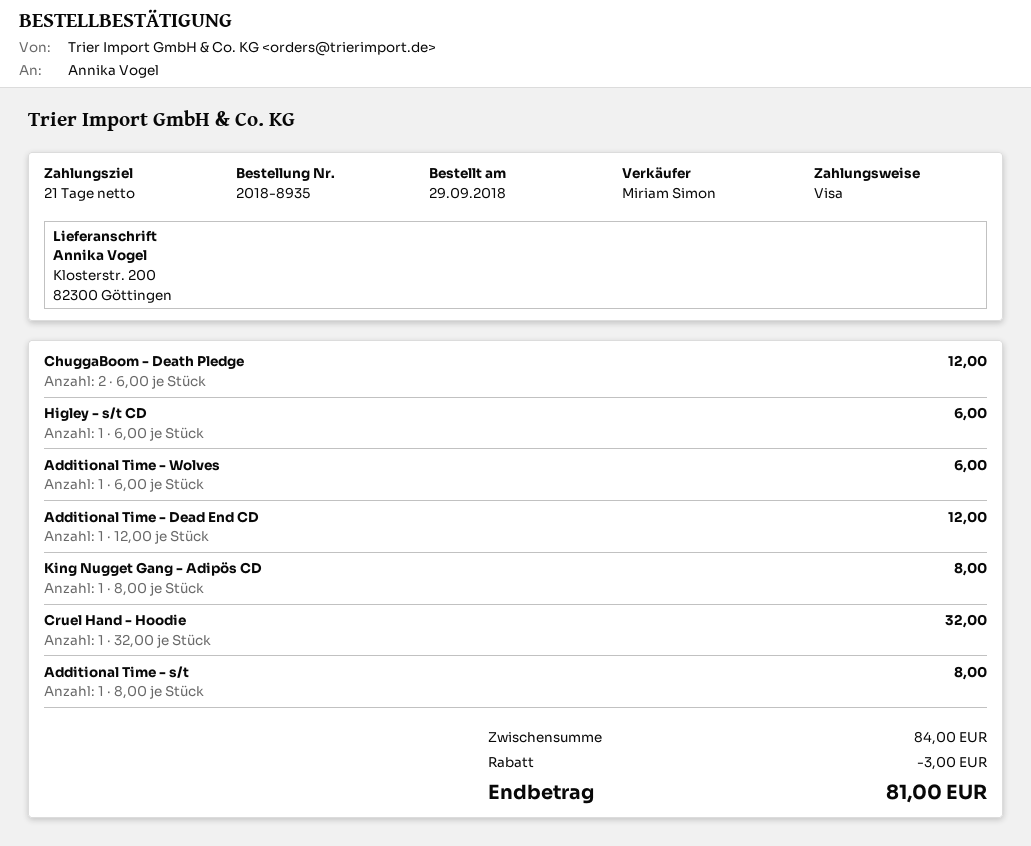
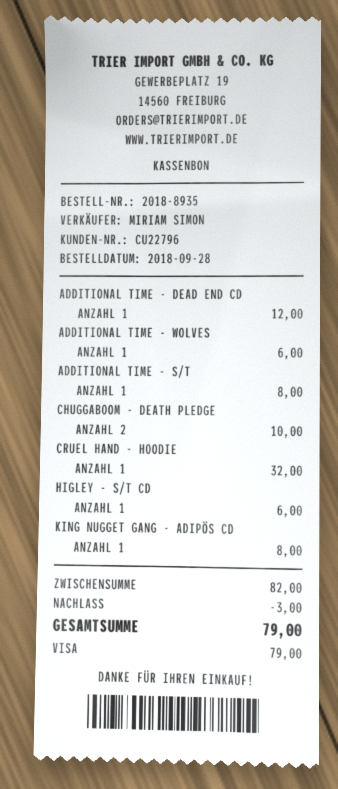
order date: 2018-09-29 -> 2018-09-28
ChuggaBoom - Death Pledge: 2 for 12.00 -> 2 for 10.00
subtotal: 84.00 -> 82.00
total: 81.00 -> 79.00

